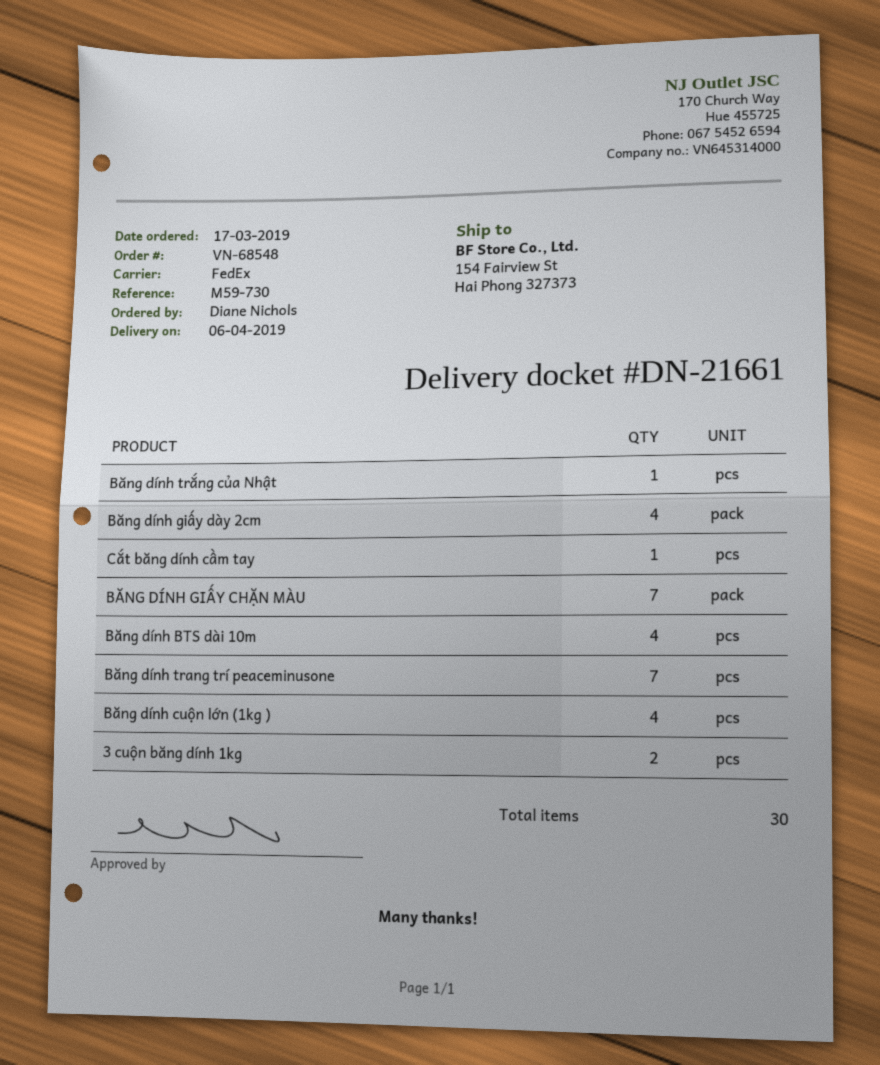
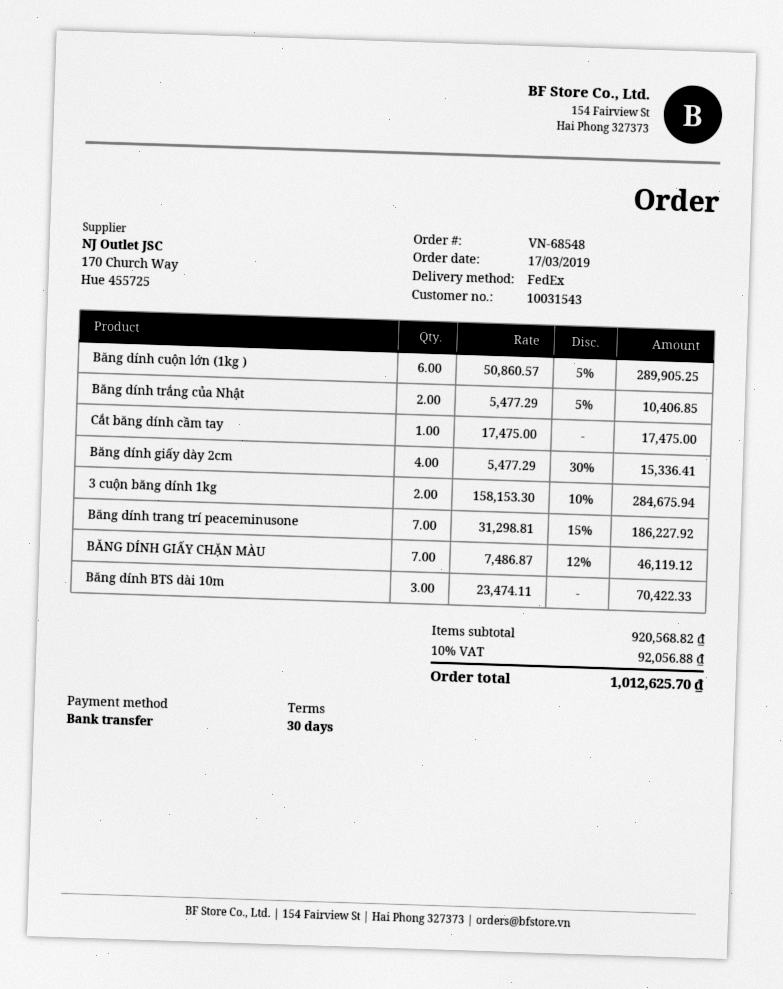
Băng dính trắng của Nhật: 1 -> 2
Băng dính BTS dài 10m: 4 -> 3
Băng dính cuộn lớn (1kg ): 4 -> 6

